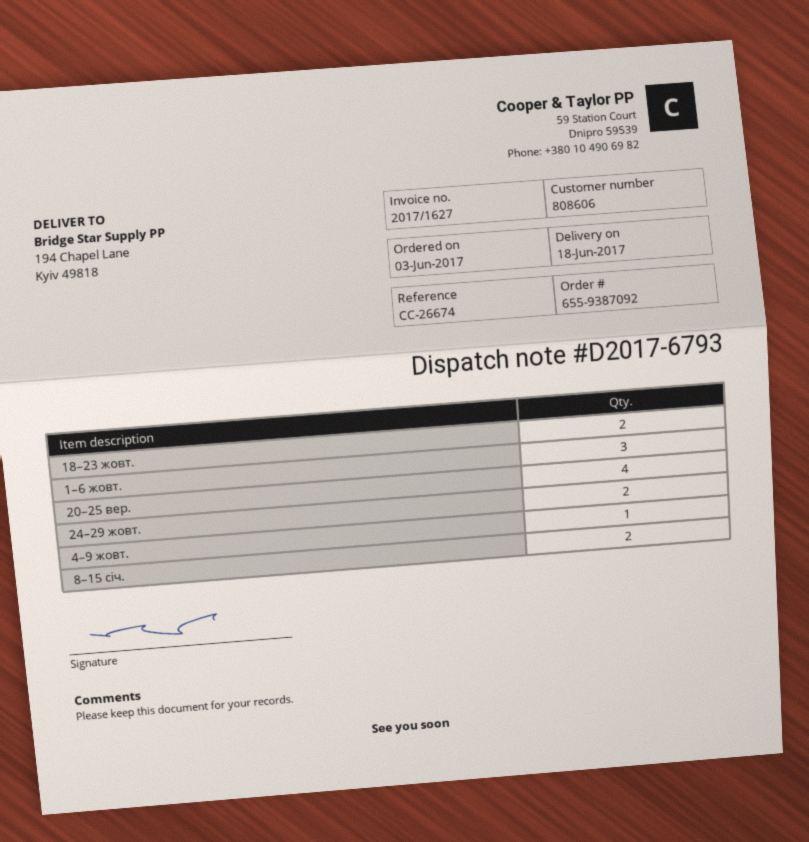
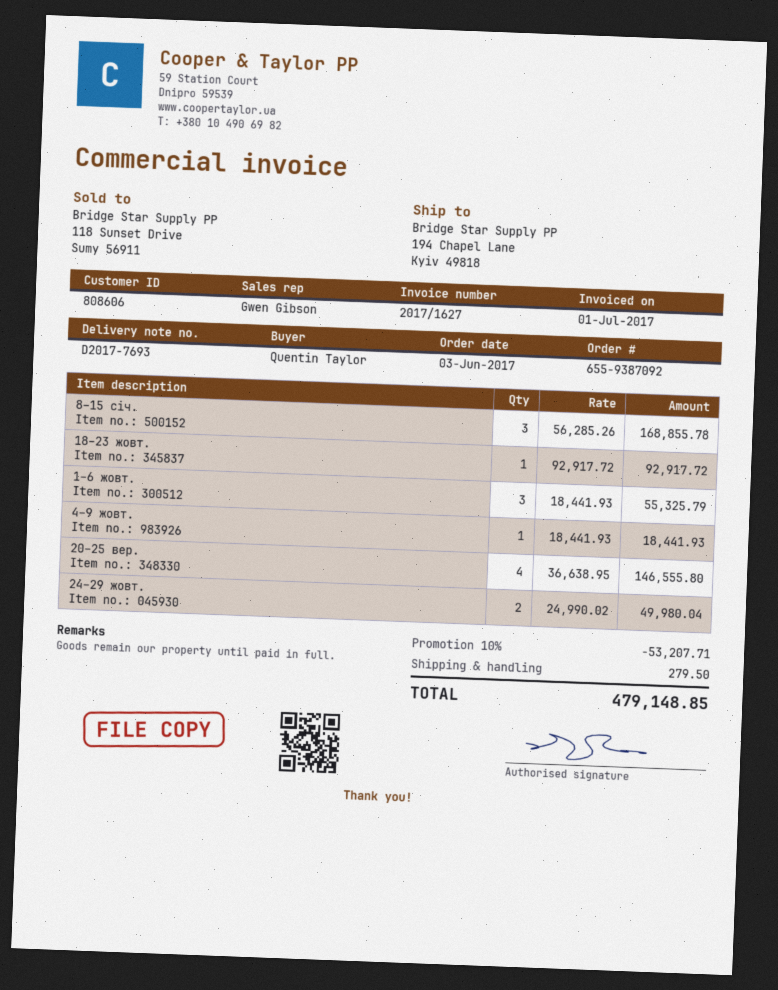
delivery note number: D2017-6793 -> D2017-7693
18–23 жовт.: 2 -> 1
8–15 січ.: 2 -> 3

